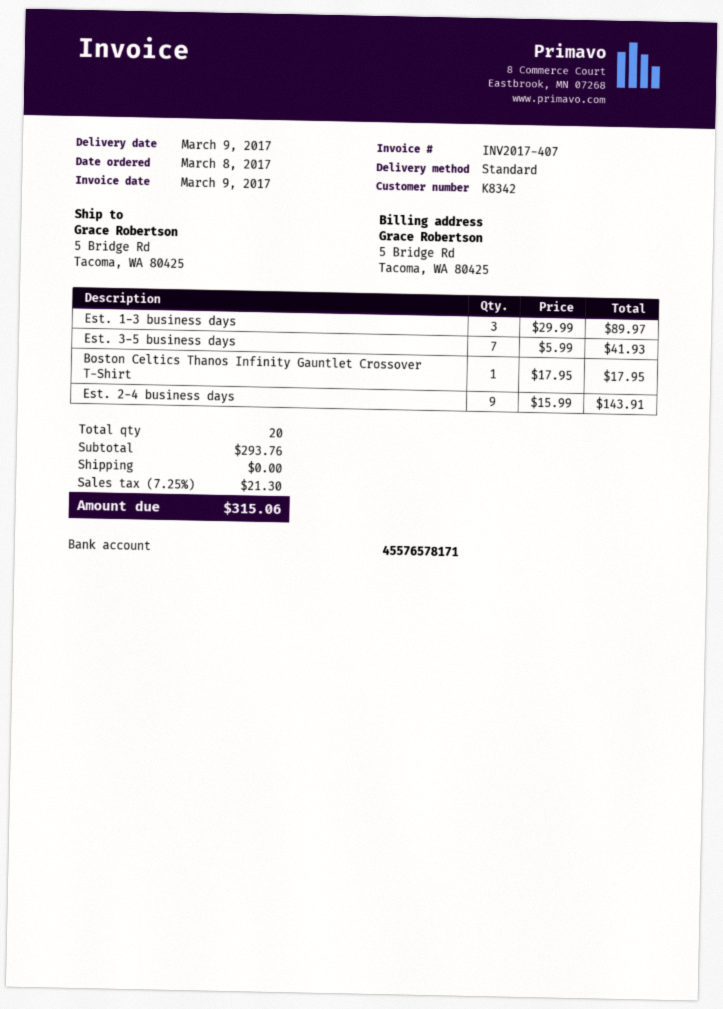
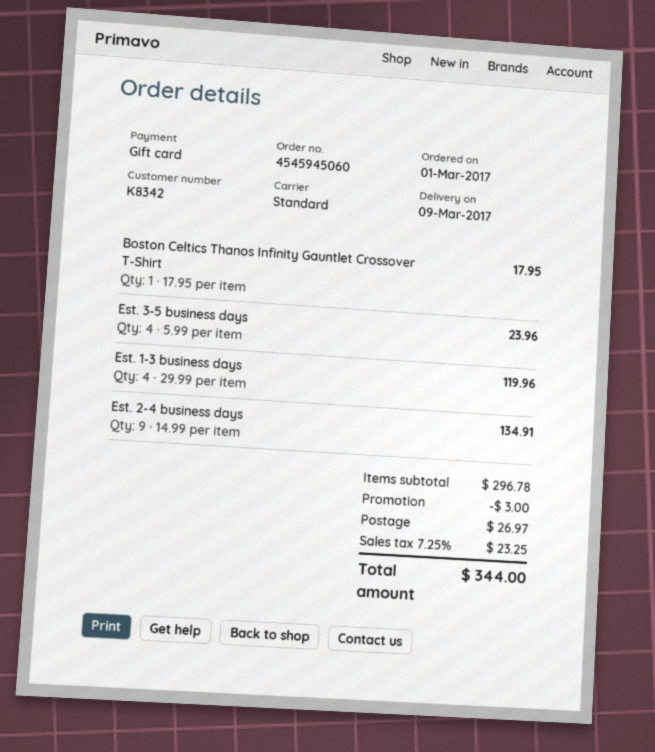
order date: 2017-03-08 -> 2017-03-01
Est. 1-3 business days: 3 x 29.99 = 89.97 -> 4 x 29.99 = 119.96
Est. 3-5 business days: 7 x 5.99 = 41.93 -> 4 x 5.99 = 23.96
Est. 2-4 business days: 9 x 15.99 = 143.91 -> 9 x 14.99 = 134.91
subtotal: 293.76 -> 296.78
discount: none -> 3.00
shipping: 0.00 -> 26.97
tax: 7.25% = 21.30 -> 7.25% = 23.25
total: 315.06 -> 344.00

